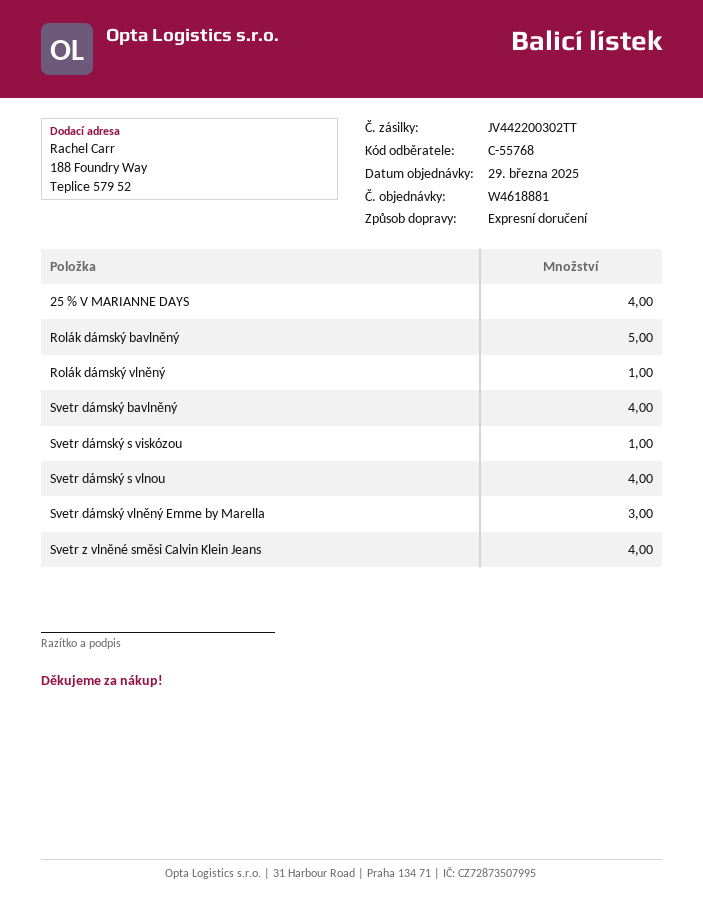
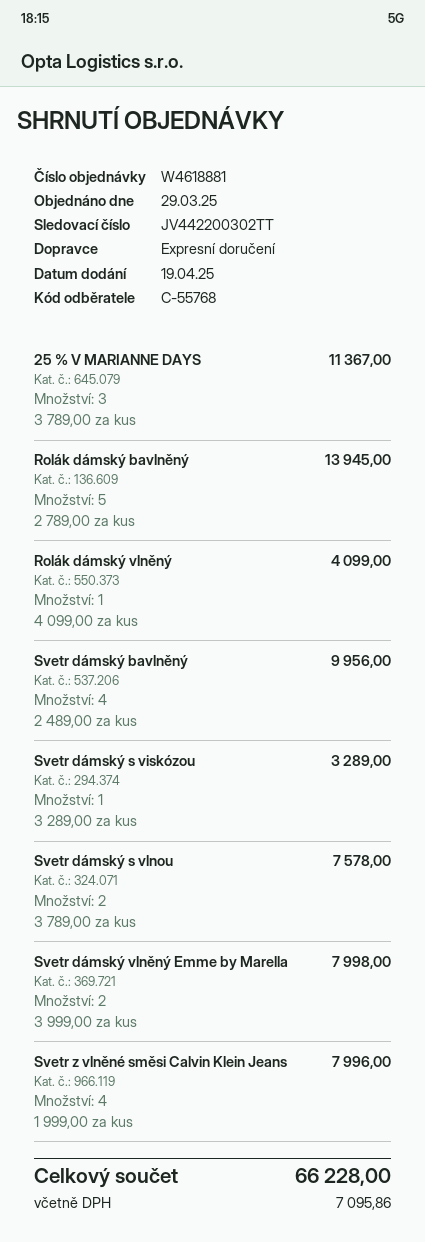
25 % V MARIANNE DAYS: 4 -> 3
Svetr dámský s vlnou: 4 -> 2
Svetr dámský vlněný Emme by Marella: 3 -> 2

